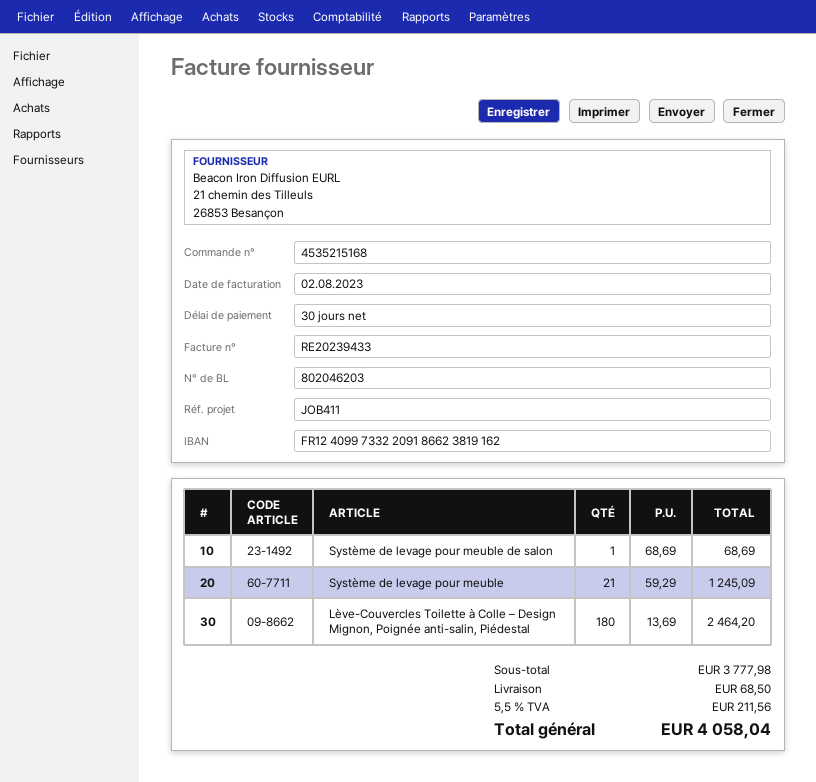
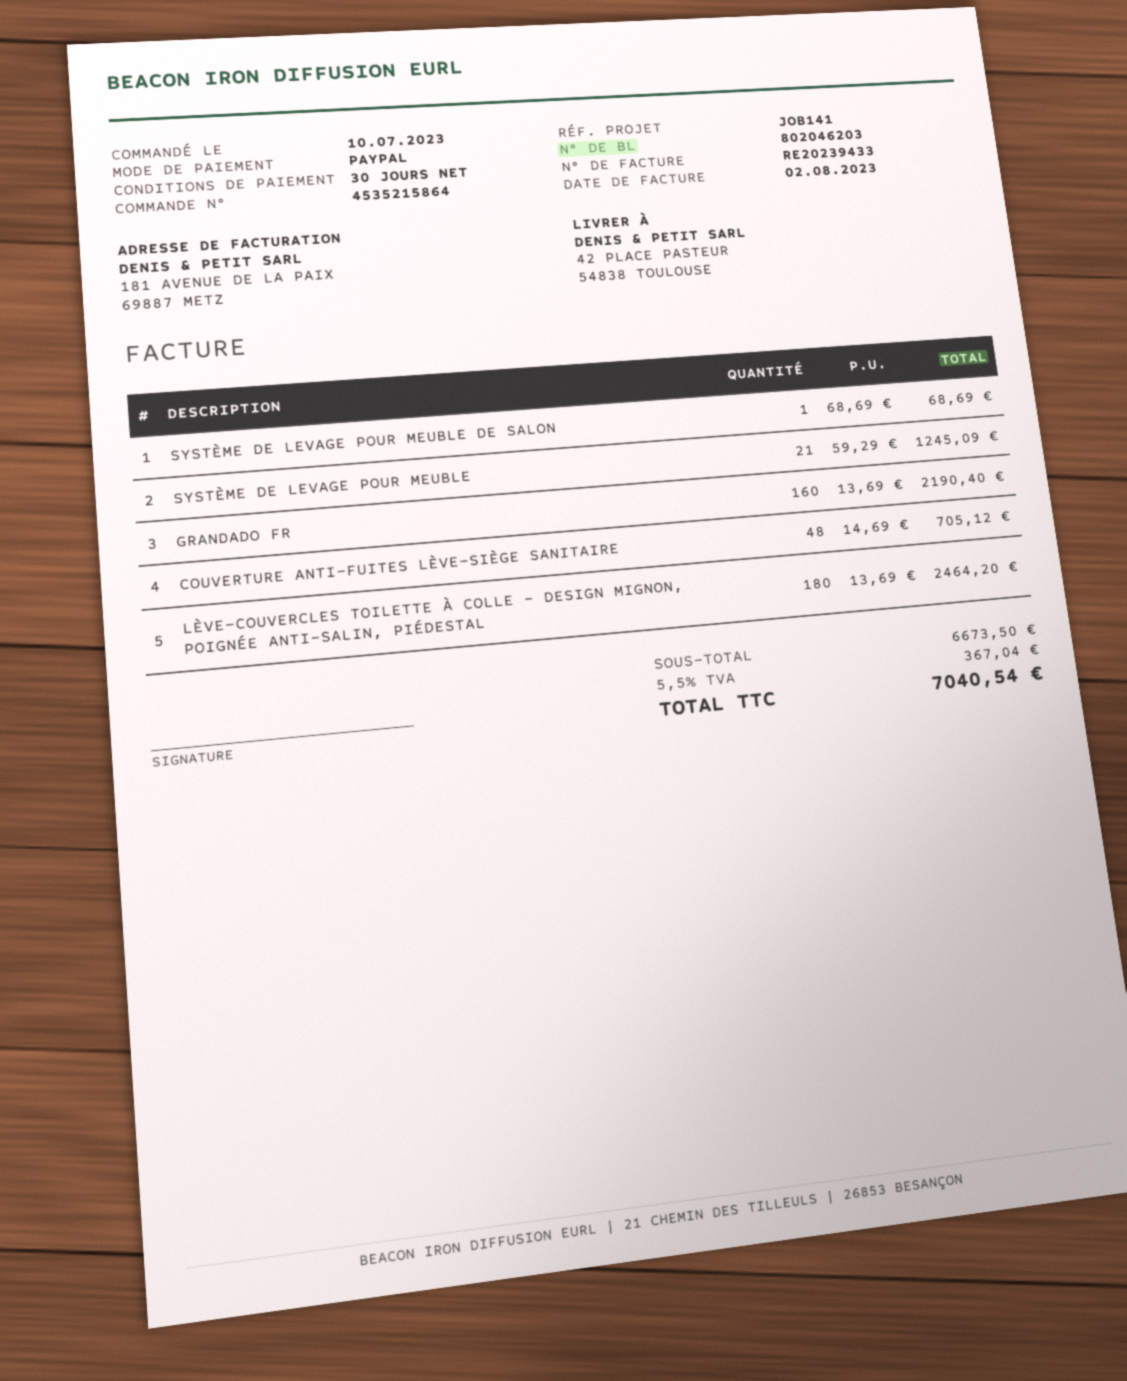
order number: 4535215168 -> 4535215864
reference: JOB411 -> JOB141
GRANDADO FR: none -> 160 x 13.69 = 2190.40
COUVERTURE ANTI‑FUITES LÈVE‑SIÈGE SANITAIRE: none -> 48 x 14.69 = 705.12
subtotal: 3777.98 -> 6673.50
shipping: 68.50 -> none
tax: 5.5% = 211.56 -> 5.5% = 367.04
total: 4058.04 -> 7040.54

